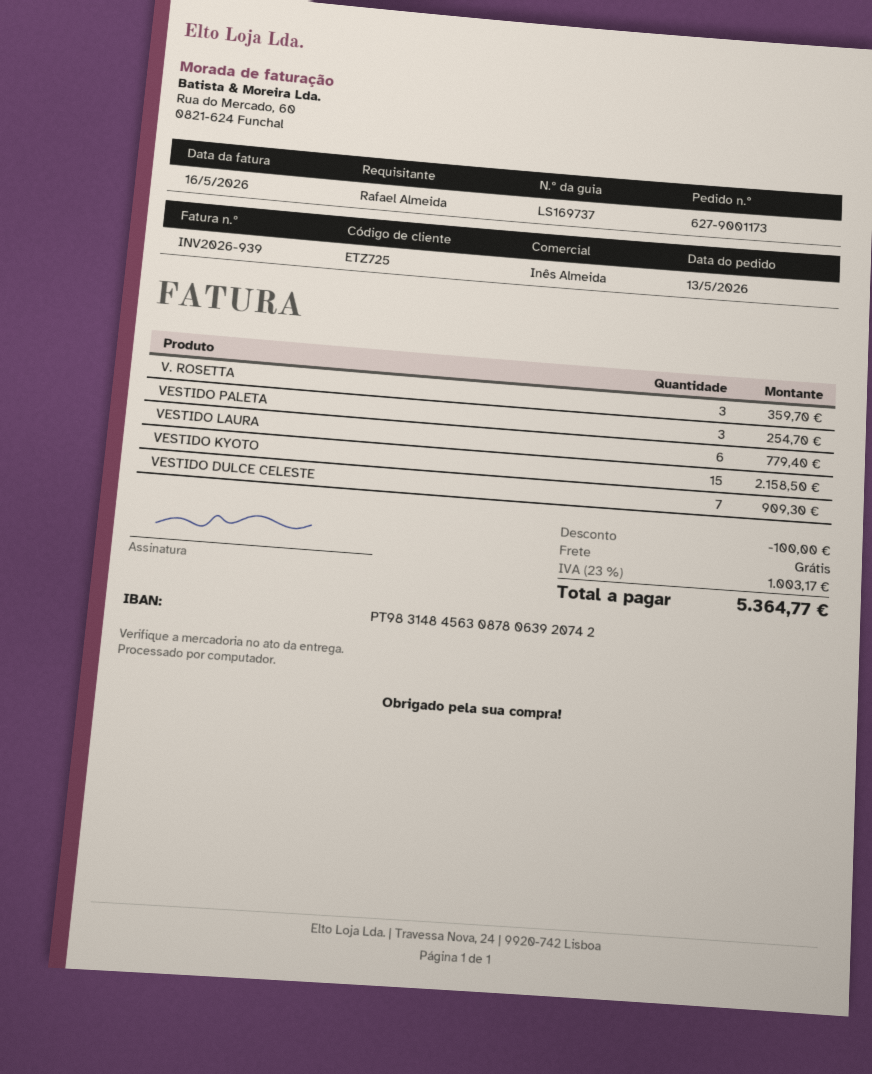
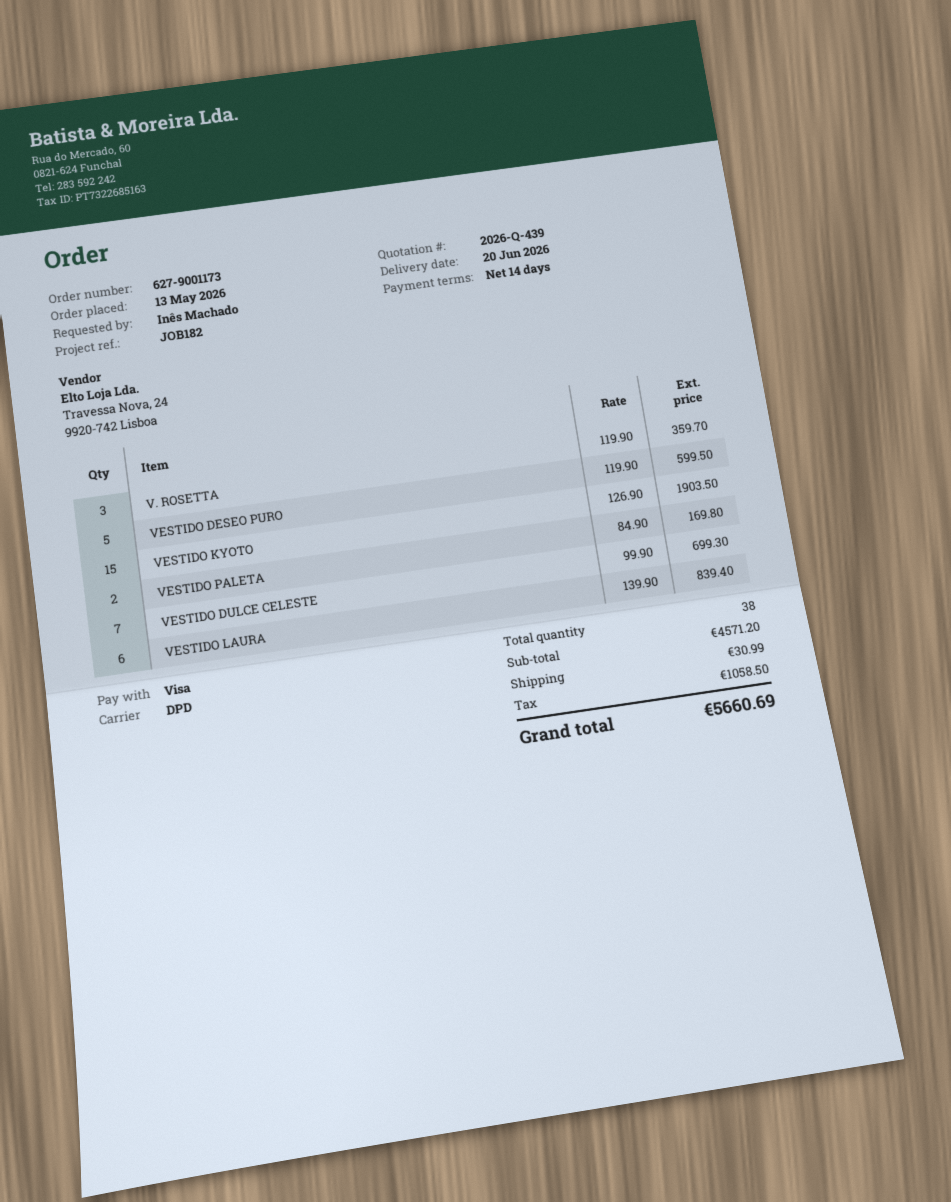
ordered by: Rafael Almeida -> Inês Machado
VESTIDO PALETA: 3 for 254.70 -> 2 for 169.80
VESTIDO LAURA: 6 for 779.40 -> 6 for 839.40
VESTIDO KYOTO: 15 for 2158.50 -> 15 for 1903.50
VESTIDO DULCE CELESTE: 7 for 909.30 -> 7 for 699.30
VESTIDO DESEO PURO: none -> 5 for 599.50
discount: 100.00 -> none
shipping: 0.00 -> 30.99
tax: 1003.17 -> 1058.50
total: 5364.77 -> 5660.69

